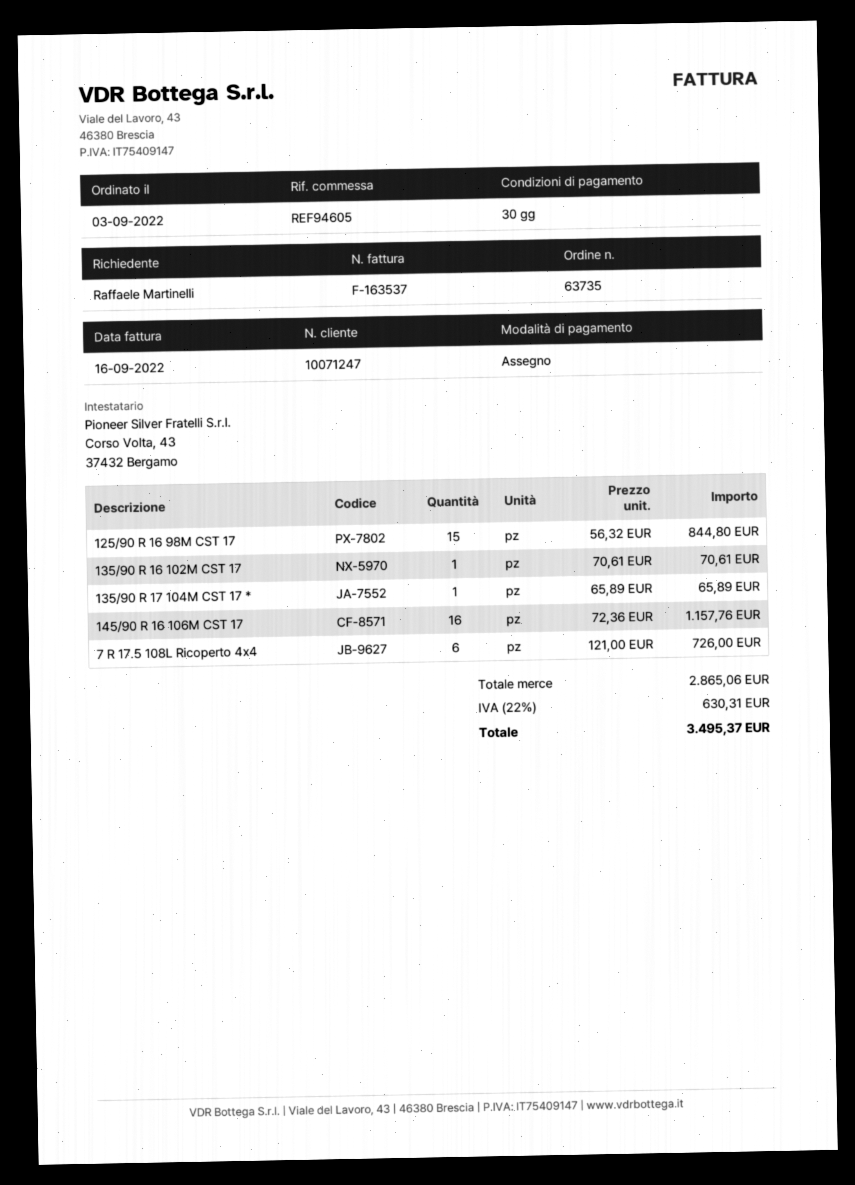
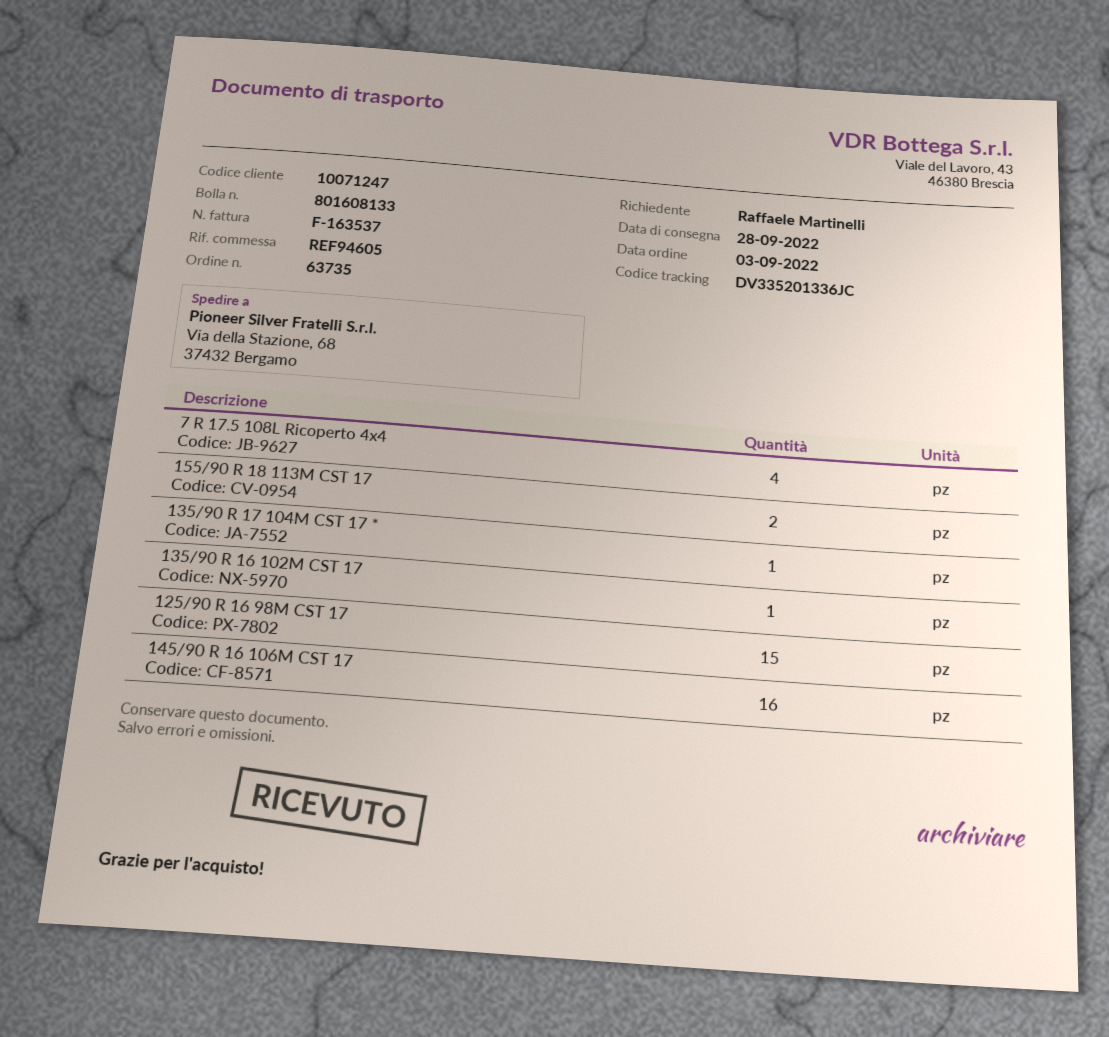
7 R 17.5 108L Ricoperto 4x4: 6 -> 4
155/90 R 18 113M CST 17: none -> 2

